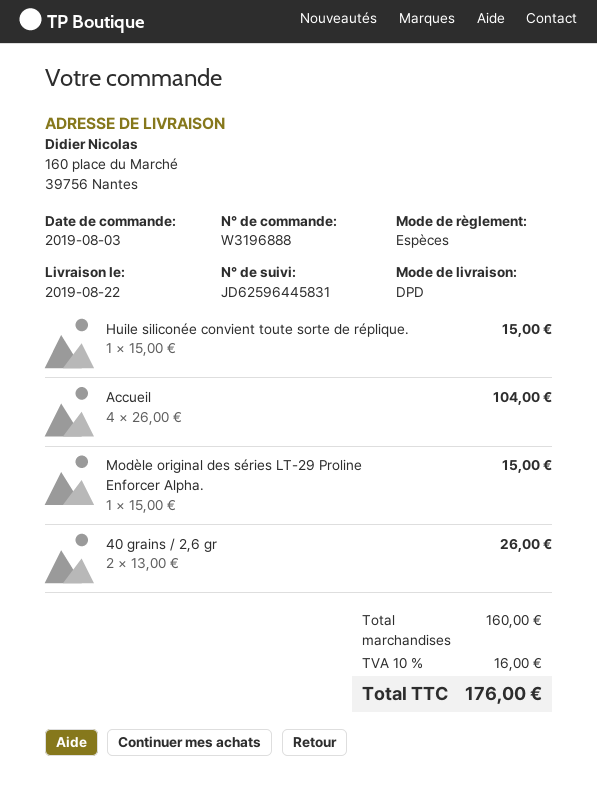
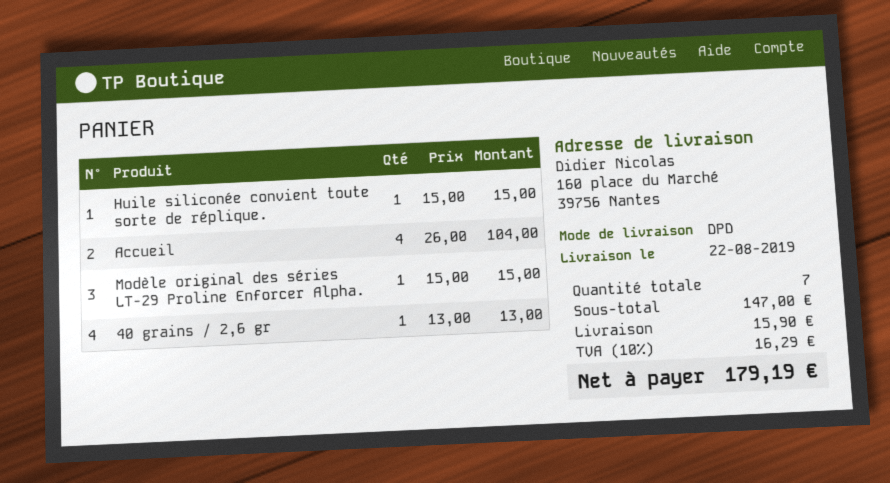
40 grains / 2,6 gr: 2 x 13.00 = 26.00 -> 1 x 13.00 = 13.00
subtotal: 160.00 -> 147.00
shipping: none -> 15.90
tax: 10% = 16.00 -> 10% = 16.29
total: 176.00 -> 179.19

